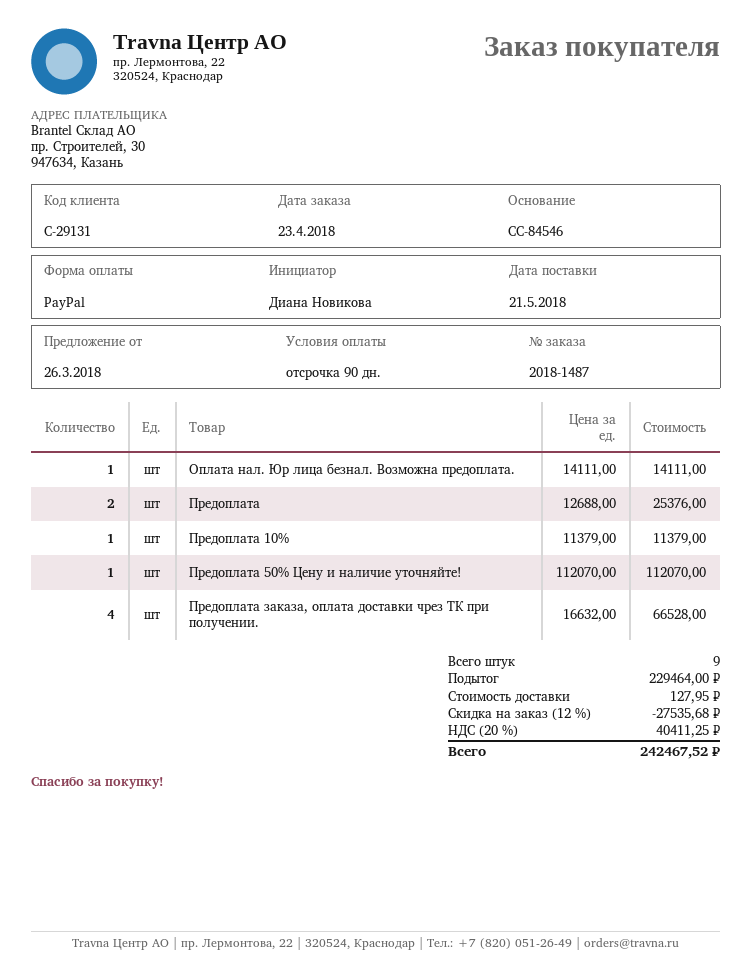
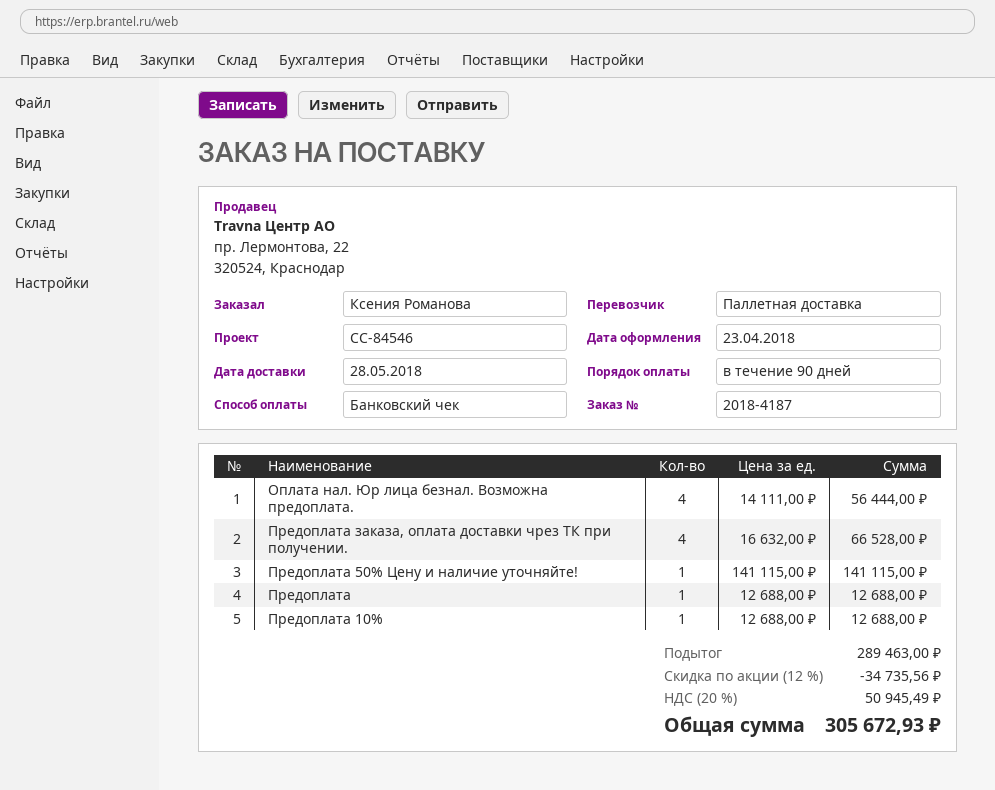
order number: 2018-1487 -> 2018-4187
delivery date: 2018-05-21 -> 2018-05-28
ordered by: Диана Новикова -> Ксения Романова
payment method: PayPal -> cheque
Оплата нал. Юр лица безнал. Возможна предоплата.: 1 x 14111.00 = 14111.00 -> 4 x 14111.00 = 56444.00
Предоплата: 2 x 12688.00 = 25376.00 -> 1 x 12688.00 = 12688.00
Предоплата 10%: 1 x 11379.00 = 11379.00 -> 1 x 12688.00 = 12688.00
Предоплата 50% Цену и наличие уточняйте!: 1 x 112070.00 = 112070.00 -> 1 x 141115.00 = 141115.00
subtotal: 229464.00 -> 289463.00
discount: 12% = 27535.68 -> 12% = 34735.56
shipping: 127.95 -> none
tax: 20% = 40411.25 -> 20% = 50945.49
total: 242467.52 -> 305672.93

